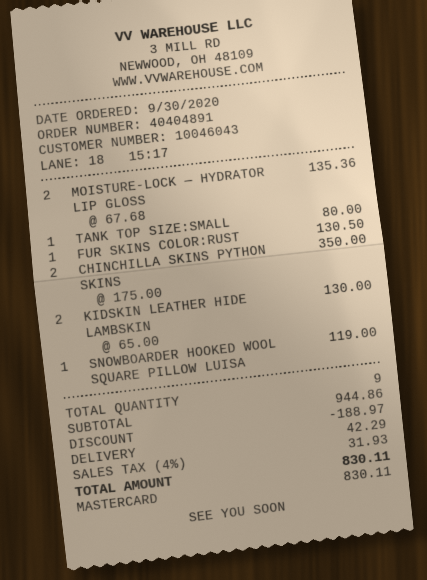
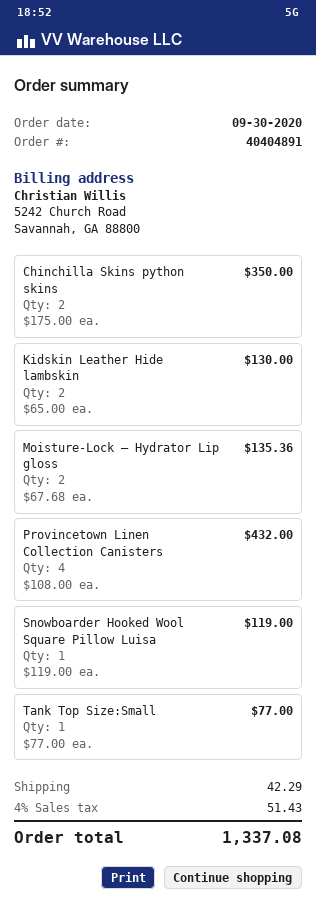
TANK TOP SIZE:SMALL: 1 x 80.00 = 80.00 -> 1 x 77.00 = 77.00
FUR SKINS COLOR:RUST: 1 x 130.50 = 130.50 -> none
Provincetown Linen Collection Canisters: none -> 4 x 108.00 = 432.00
discount: 188.97 -> none
tax: 4% = 31.93 -> 4% = 51.43
total: 830.11 -> 1337.08

